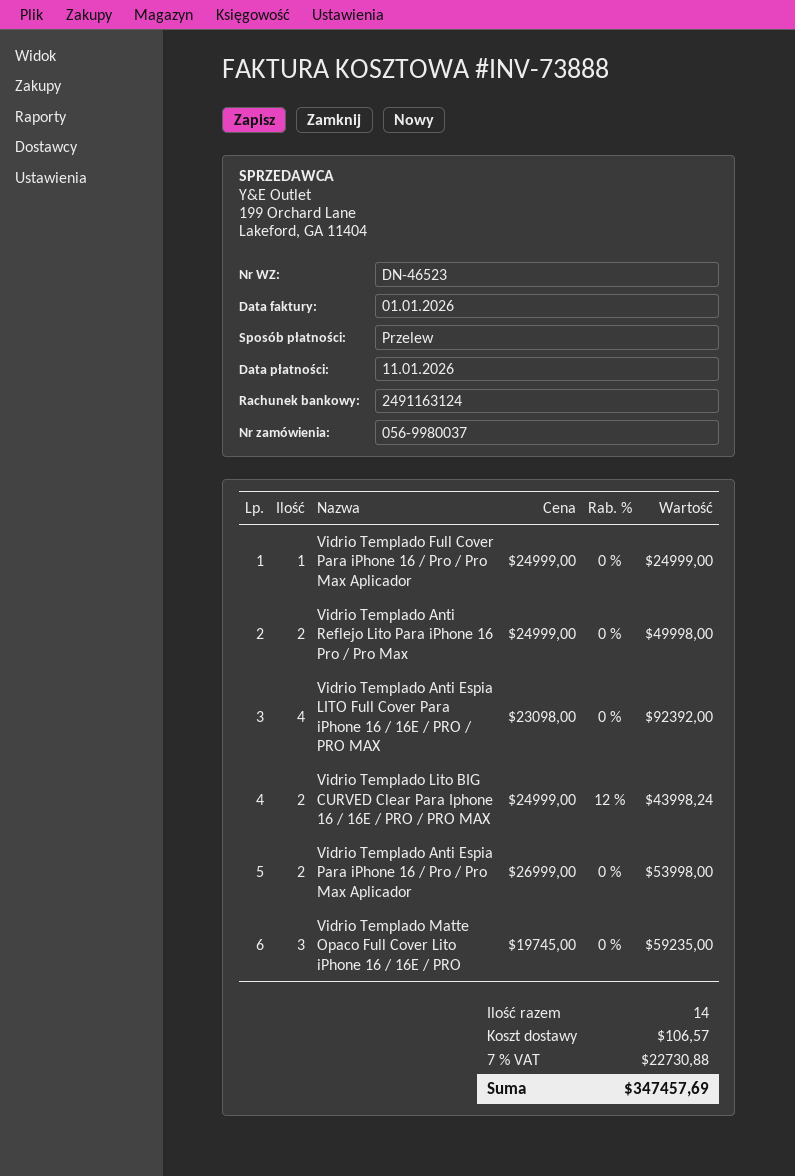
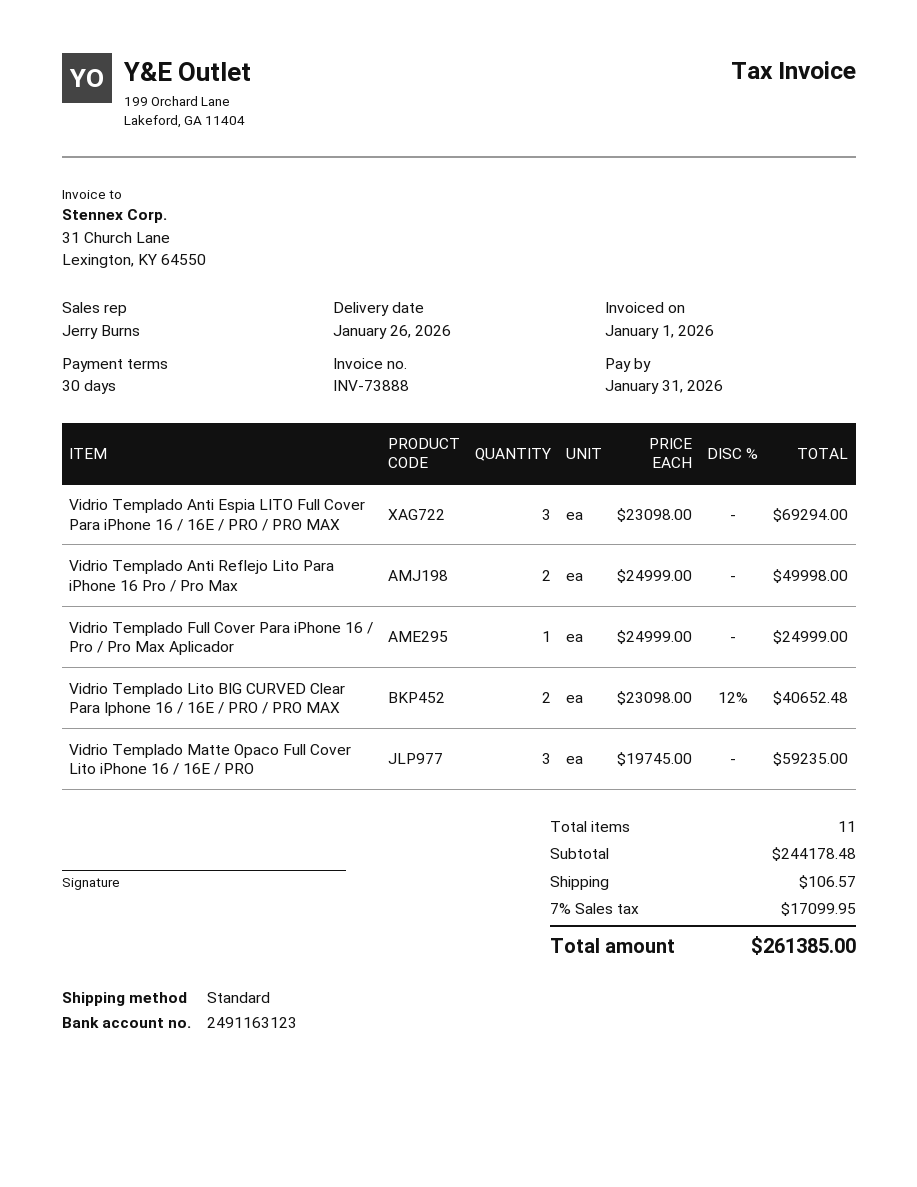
due date: 2026-01-11 -> 2026-01-31
bank account: 2491163124 -> 2491163123
Vidrio Templado Anti Espia LITO Full Cover Para iPhone 16 / 16E / PRO / PRO MAX: 4 x 23098.00 = 92392.00 -> 3 x 23098.00 = 69294.00
Vidrio Templado Lito BIG CURVED Clear Para Iphone 16 / 16E / PRO / PRO MAX: 2 x 24999.00 - 12% = 43998.24 -> 2 x 23098.00 - 12% = 40652.48
Vidrio Templado Anti Espia Para iPhone 16 / Pro / Pro Max Aplicador: 2 x 26999.00 = 53998.00 -> none
total quantity: 14 -> 11
tax: 7% = 22730.88 -> 7% = 17099.95
total: 347457.69 -> 261385.00

